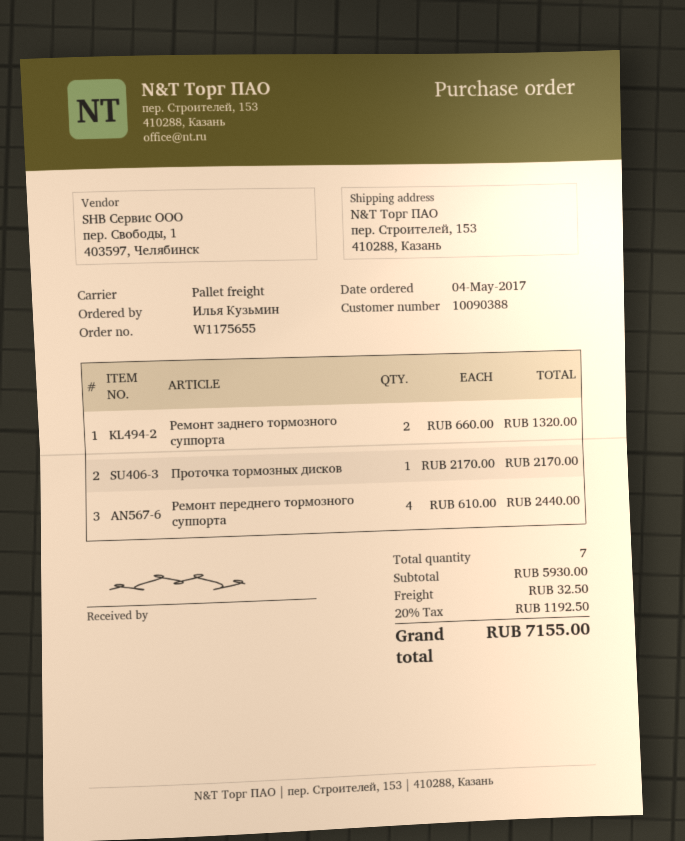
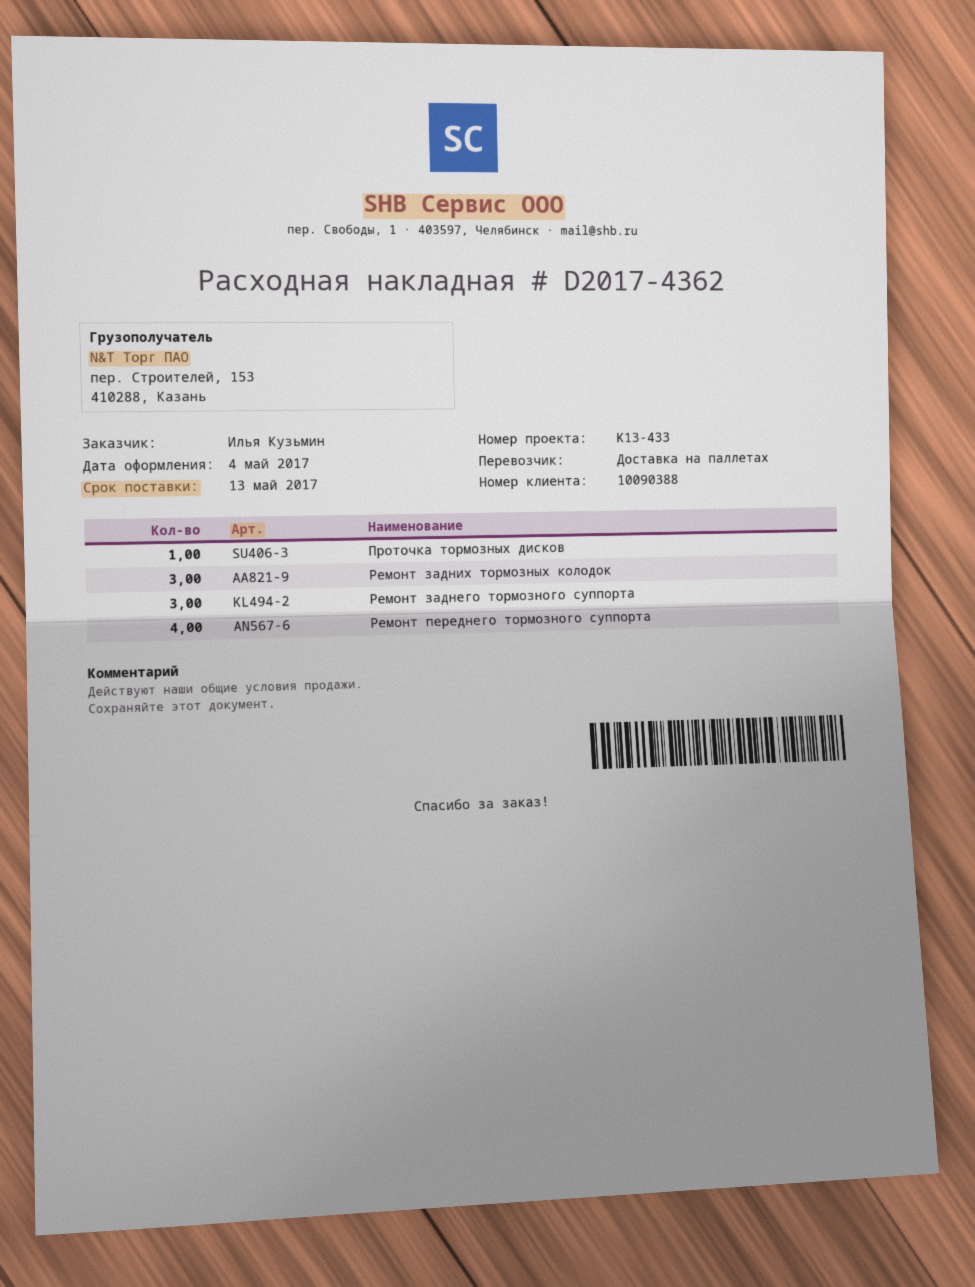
Ремонт заднего тормозного суппорта: 2 -> 3
Ремонт задних тормозных колодок: none -> 3

